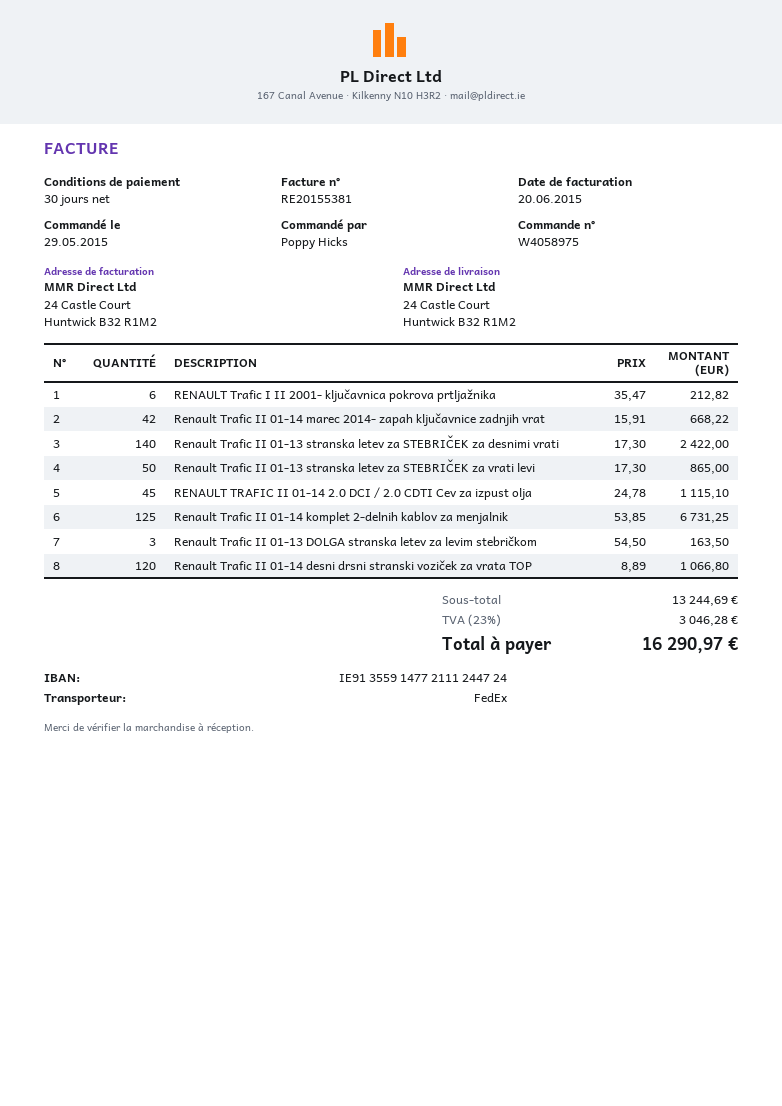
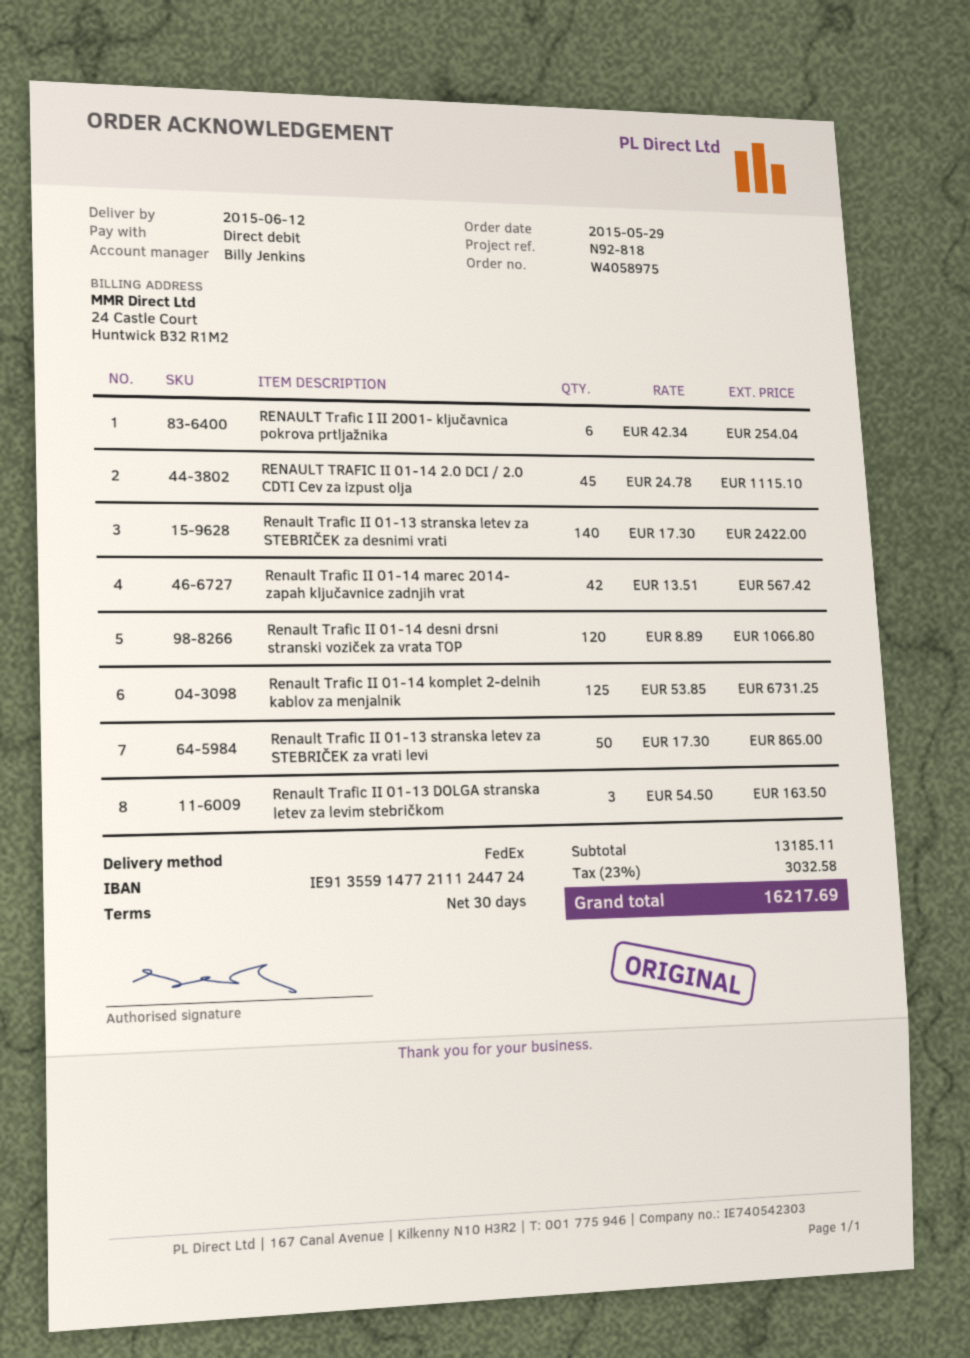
RENAULT Trafic I II 2001- ključavnica pokrova prtljažnika: 6 x 35.47 = 212.82 -> 6 x 42.34 = 254.04
Renault Trafic II 01-14 marec 2014- zapah ključavnice zadnjih vrat: 42 x 15.91 = 668.22 -> 42 x 13.51 = 567.42
subtotal: 13244.69 -> 13185.11
tax: 23% = 3046.28 -> 23% = 3032.58
total: 16290.97 -> 16217.69

